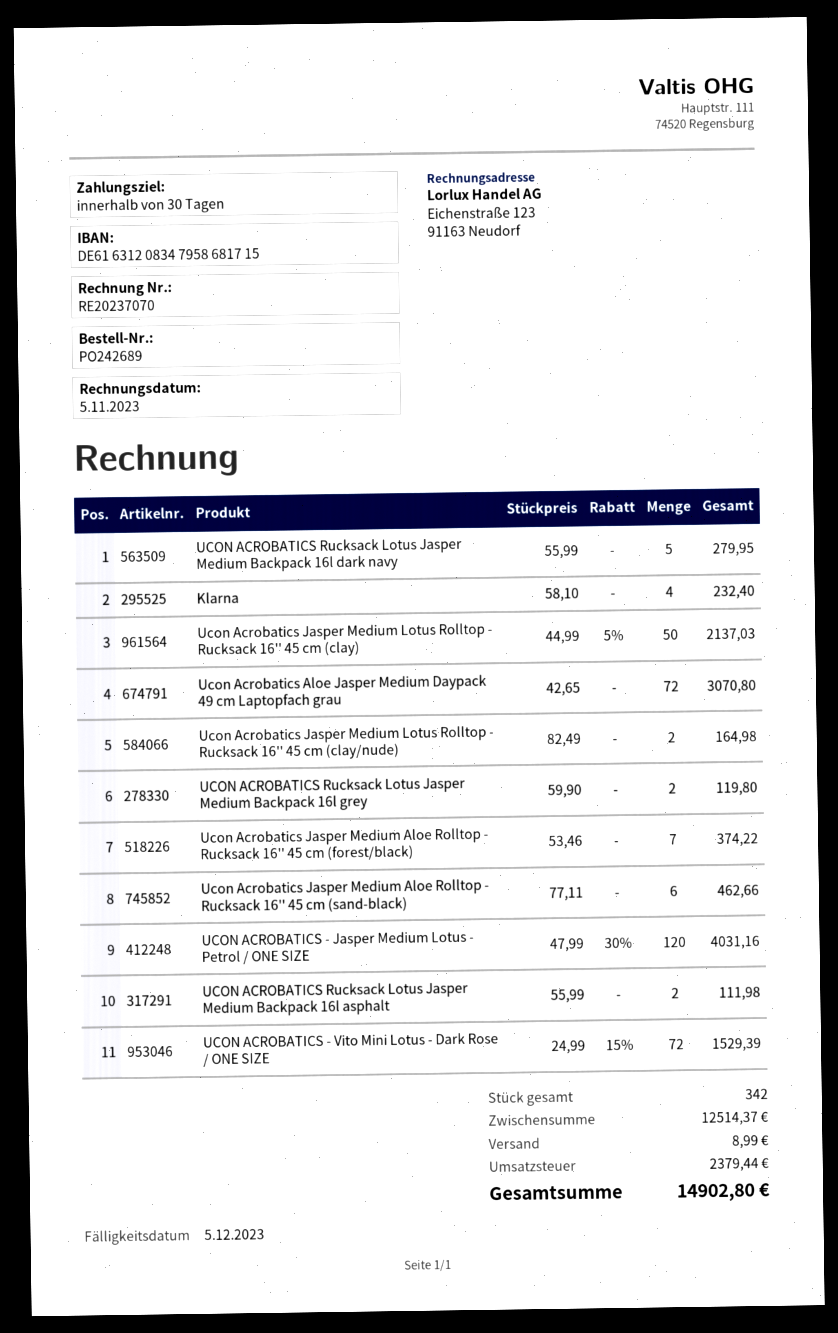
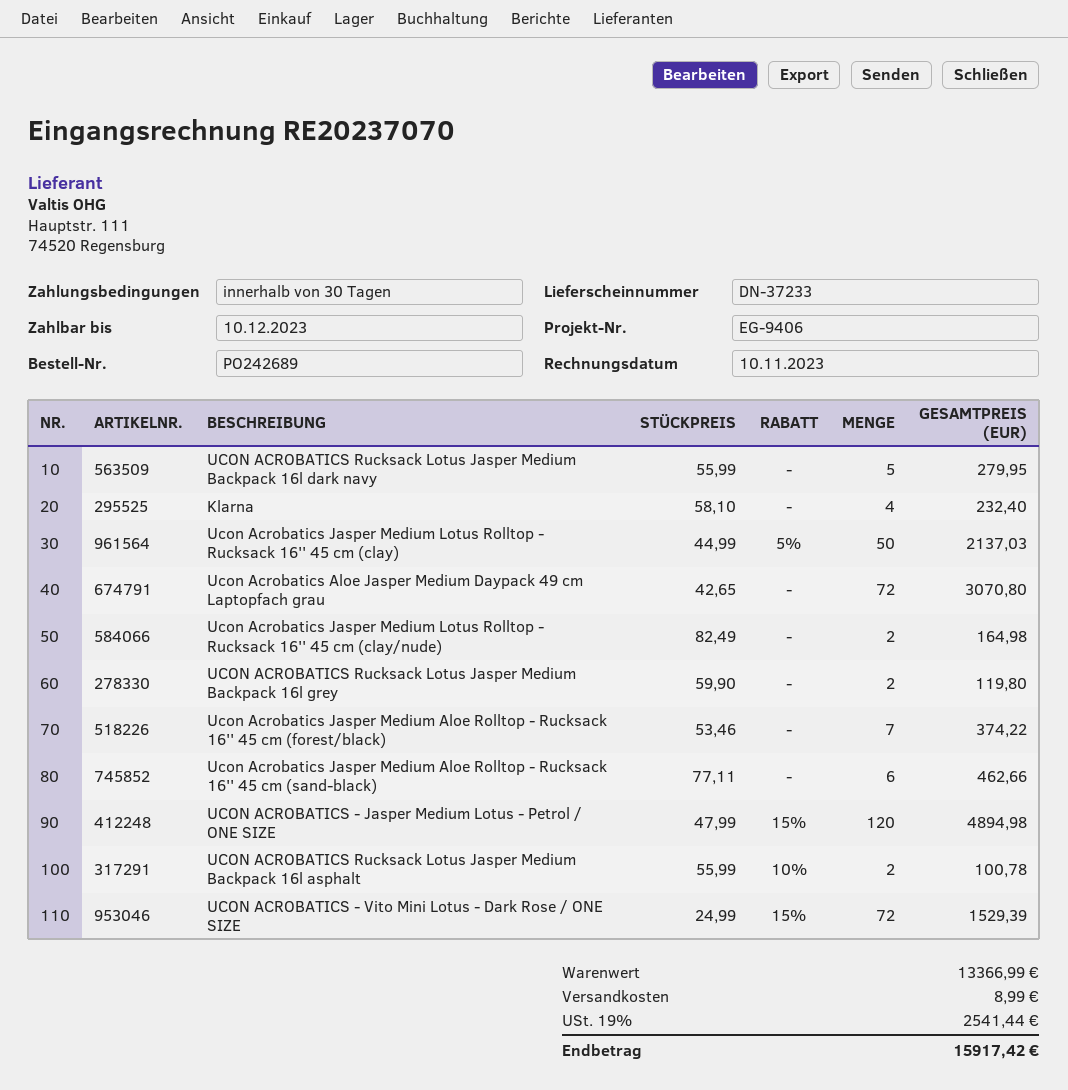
invoice date: 2023-11-05 -> 2023-11-10
due date: 2023-12-05 -> 2023-12-10
UCON ACROBATICS - Jasper Medium Lotus - Petrol / ONE SIZE: 120 x 47.99 - 30% = 4031.16 -> 120 x 47.99 - 15% = 4894.98
UCON ACROBATICS Rucksack Lotus Jasper Medium Backpack 16l asphalt: 2 x 55.99 = 111.98 -> 2 x 55.99 - 10% = 100.78
subtotal: 12514.37 -> 13366.99
tax: 2379.44 -> 2541.44
total: 14902.80 -> 15917.42

